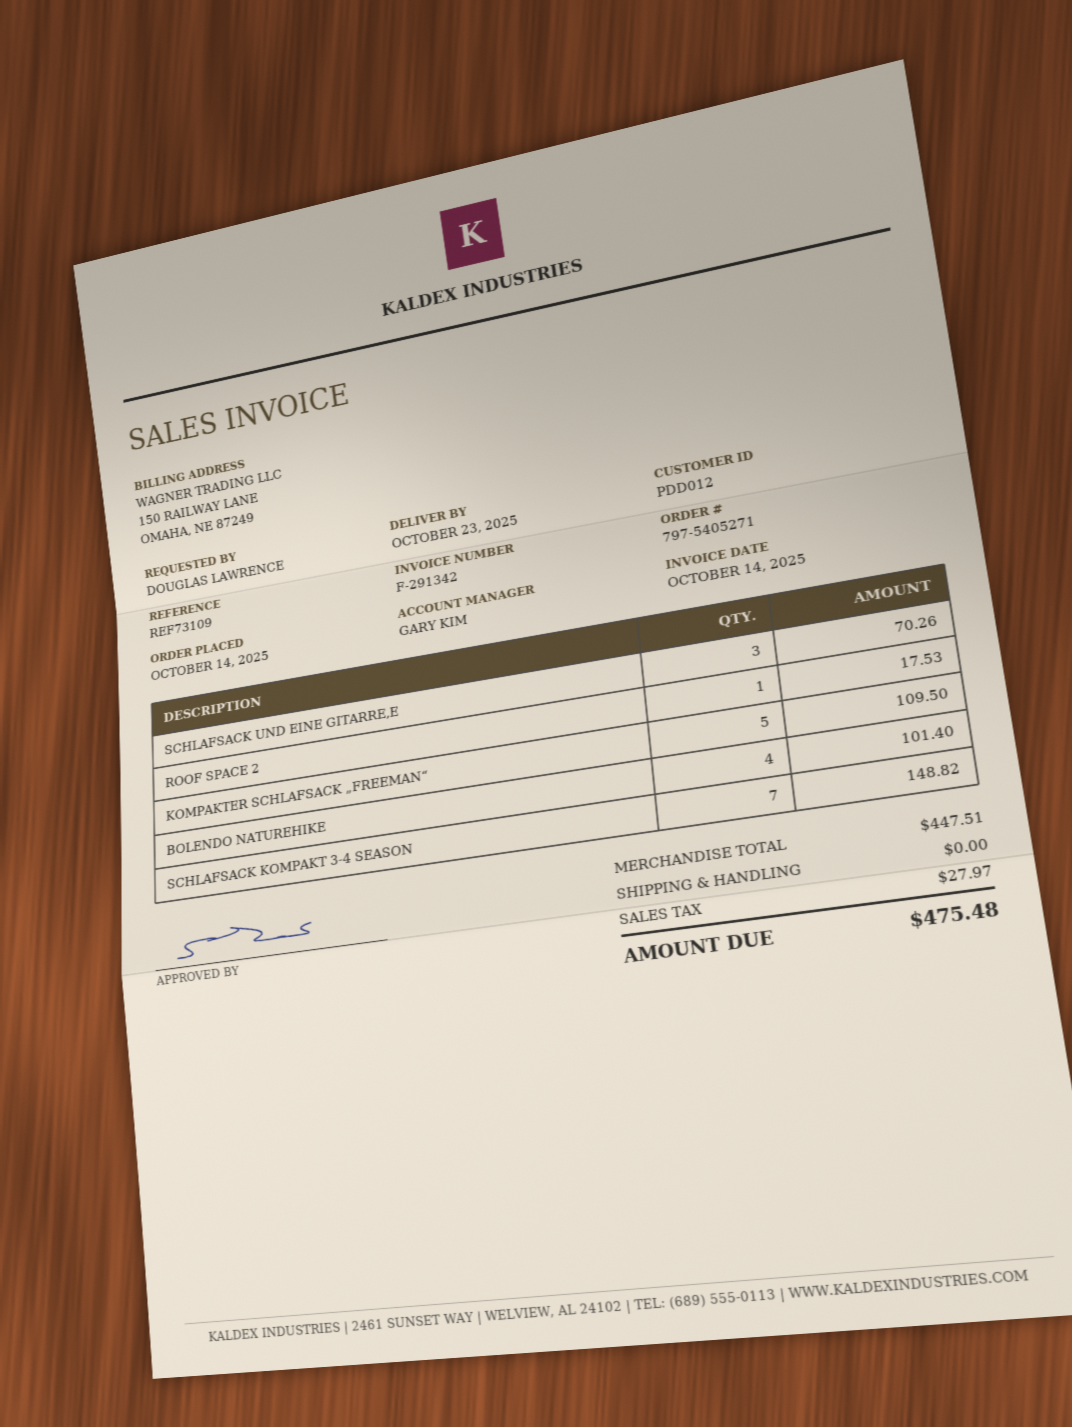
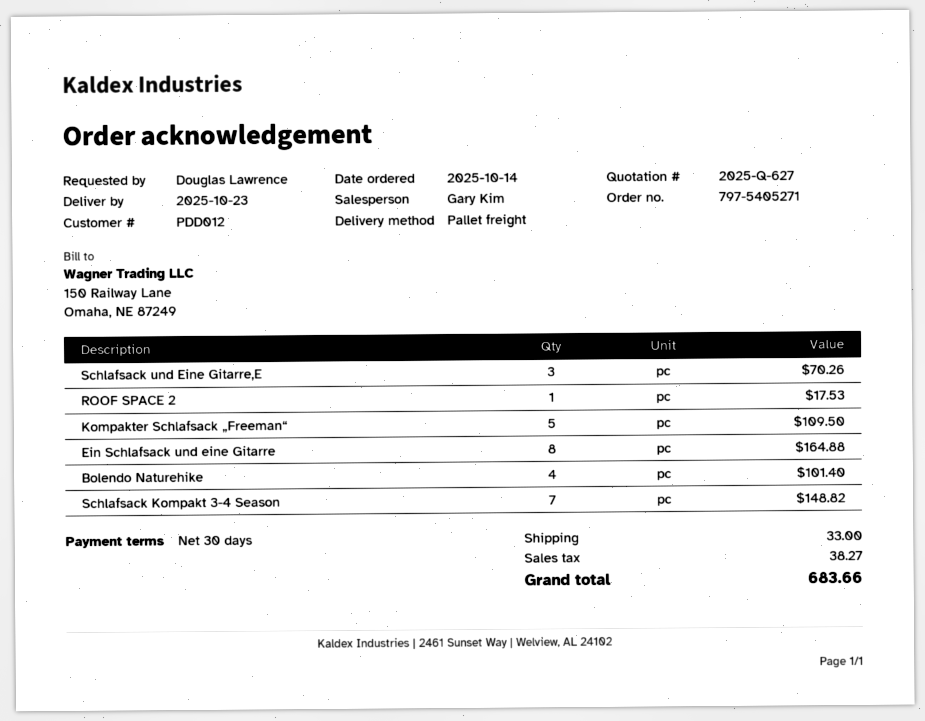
Ein Schlafsack und eine Gitarre: none -> 8 for 164.88
shipping: 0.00 -> 33.00
tax: 27.97 -> 38.27
total: 475.48 -> 683.66

